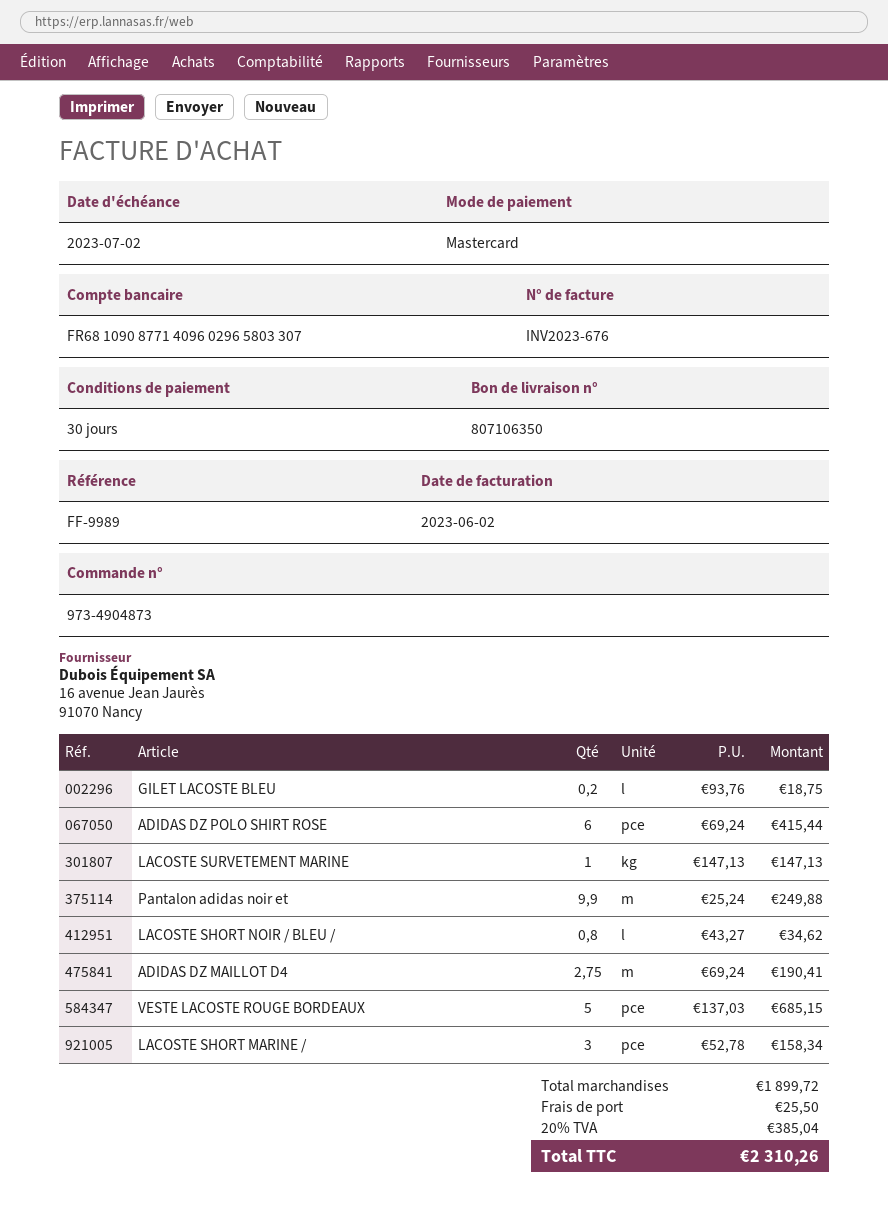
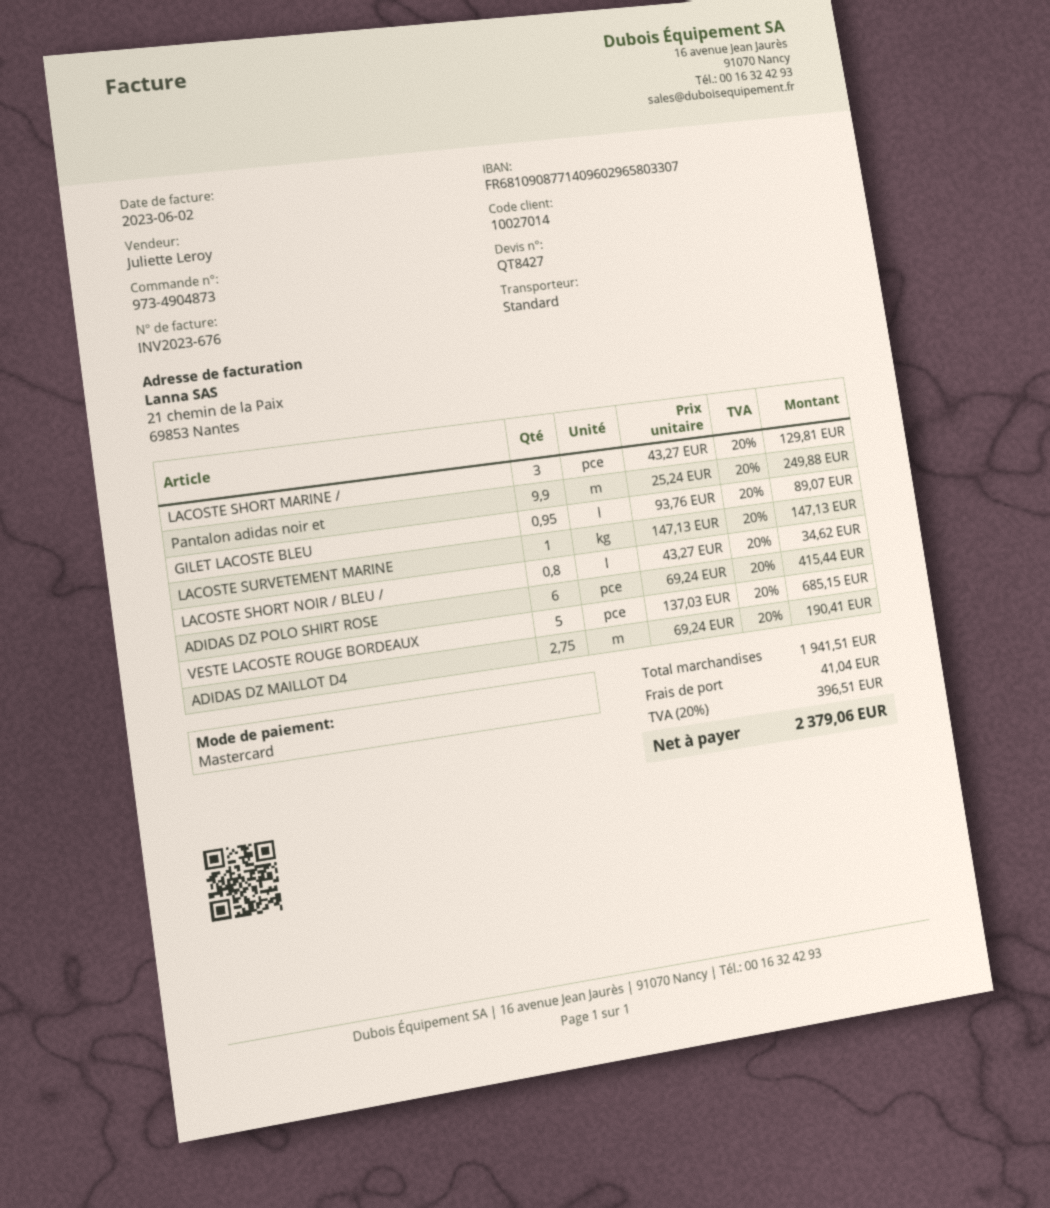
GILET LACOSTE BLEU: 0.2 x 93.76 = 18.75 -> 0.95 x 93.76 = 89.07
LACOSTE SHORT MARINE /: 3 x 52.78 = 158.34 -> 3 x 43.27 = 129.81
subtotal: 1899.72 -> 1941.51
shipping: 25.50 -> 41.04
tax: 20% = 385.04 -> 20% = 396.51
total: 2310.26 -> 2379.06

